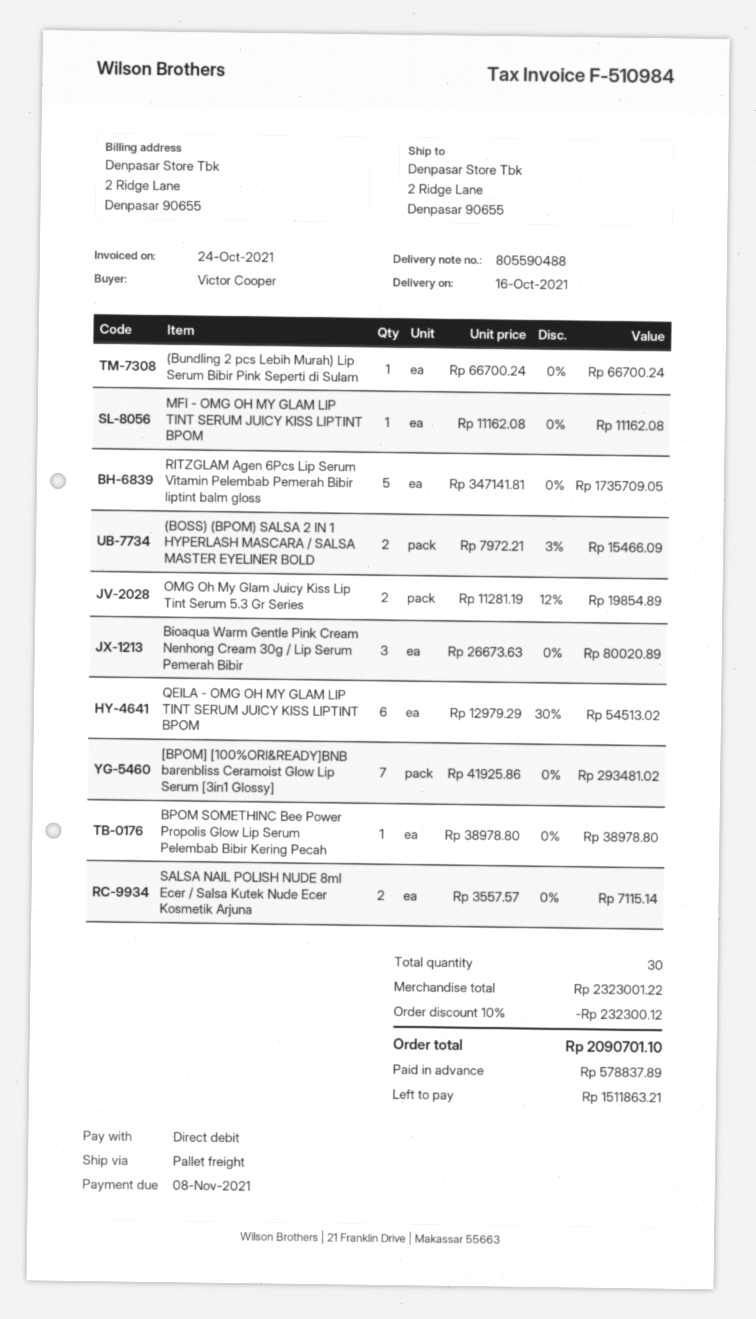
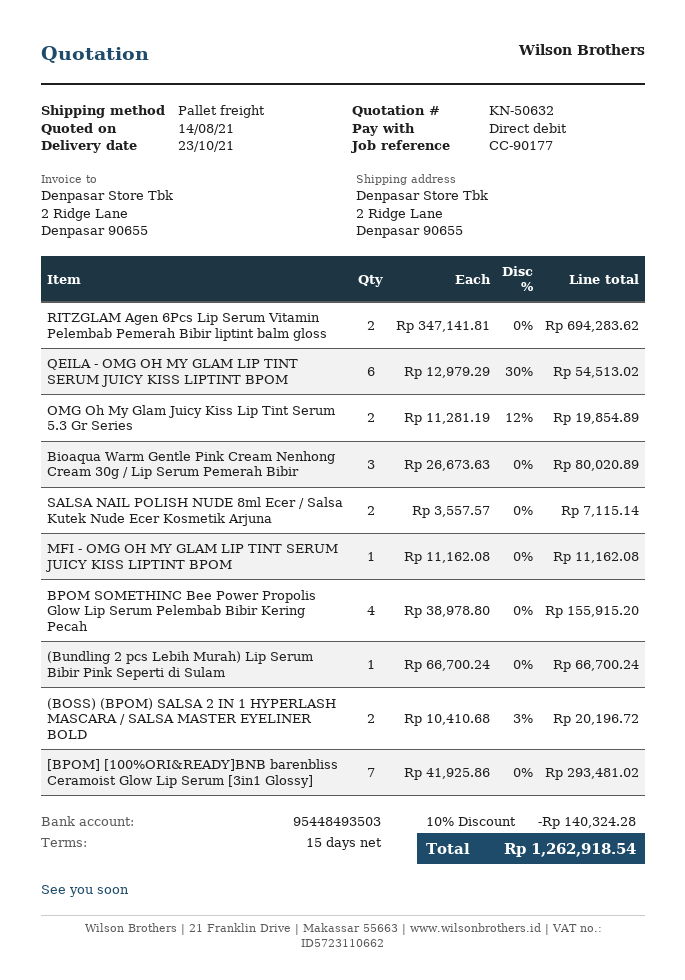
delivery date: 2021-10-16 -> 2021-10-23
RITZGLAM Agen 6Pcs Lip Serum Vitamin Pelembab Pemerah Bibir liptint balm gloss: 5 x 347141.81 = 1735709.05 -> 2 x 347141.81 = 694283.62
(BOSS) (BPOM) SALSA 2 IN 1 HYPERLASH MASCARA / SALSA MASTER EYELINER BOLD: 2 x 7972.21 - 3% = 15466.09 -> 2 x 10410.68 - 3% = 20196.72
BPOM SOMETHINC Bee Power Propolis Glow Lip Serum Pelembab Bibir Kering Pecah: 1 x 38978.80 = 38978.80 -> 4 x 38978.80 = 155915.20
discount: 10% = 232300.12 -> 10% = 140324.28
total: 2090701.10 -> 1262918.54

